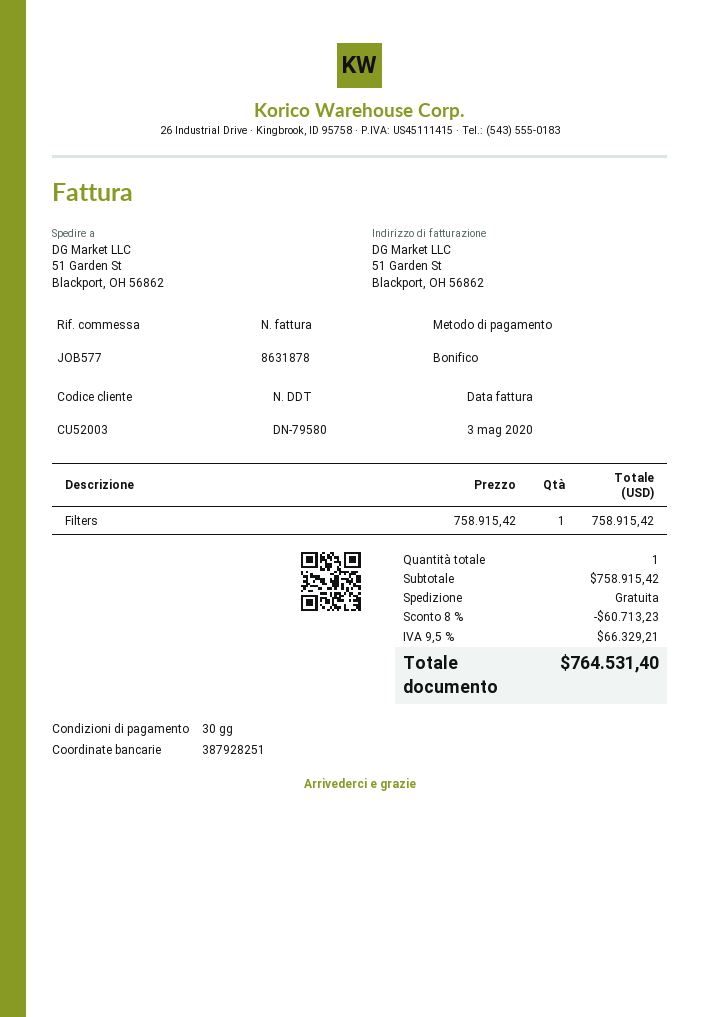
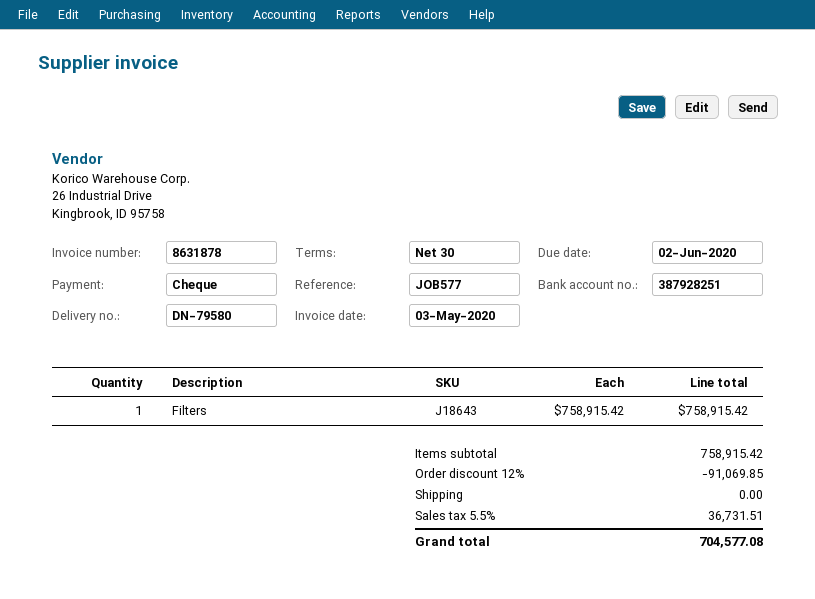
payment method: bank transfer -> cheque
discount: 8% = 60713.23 -> 12% = 91069.85
tax: 9.5% = 66329.21 -> 5.5% = 36731.51
total: 764531.40 -> 704577.08

